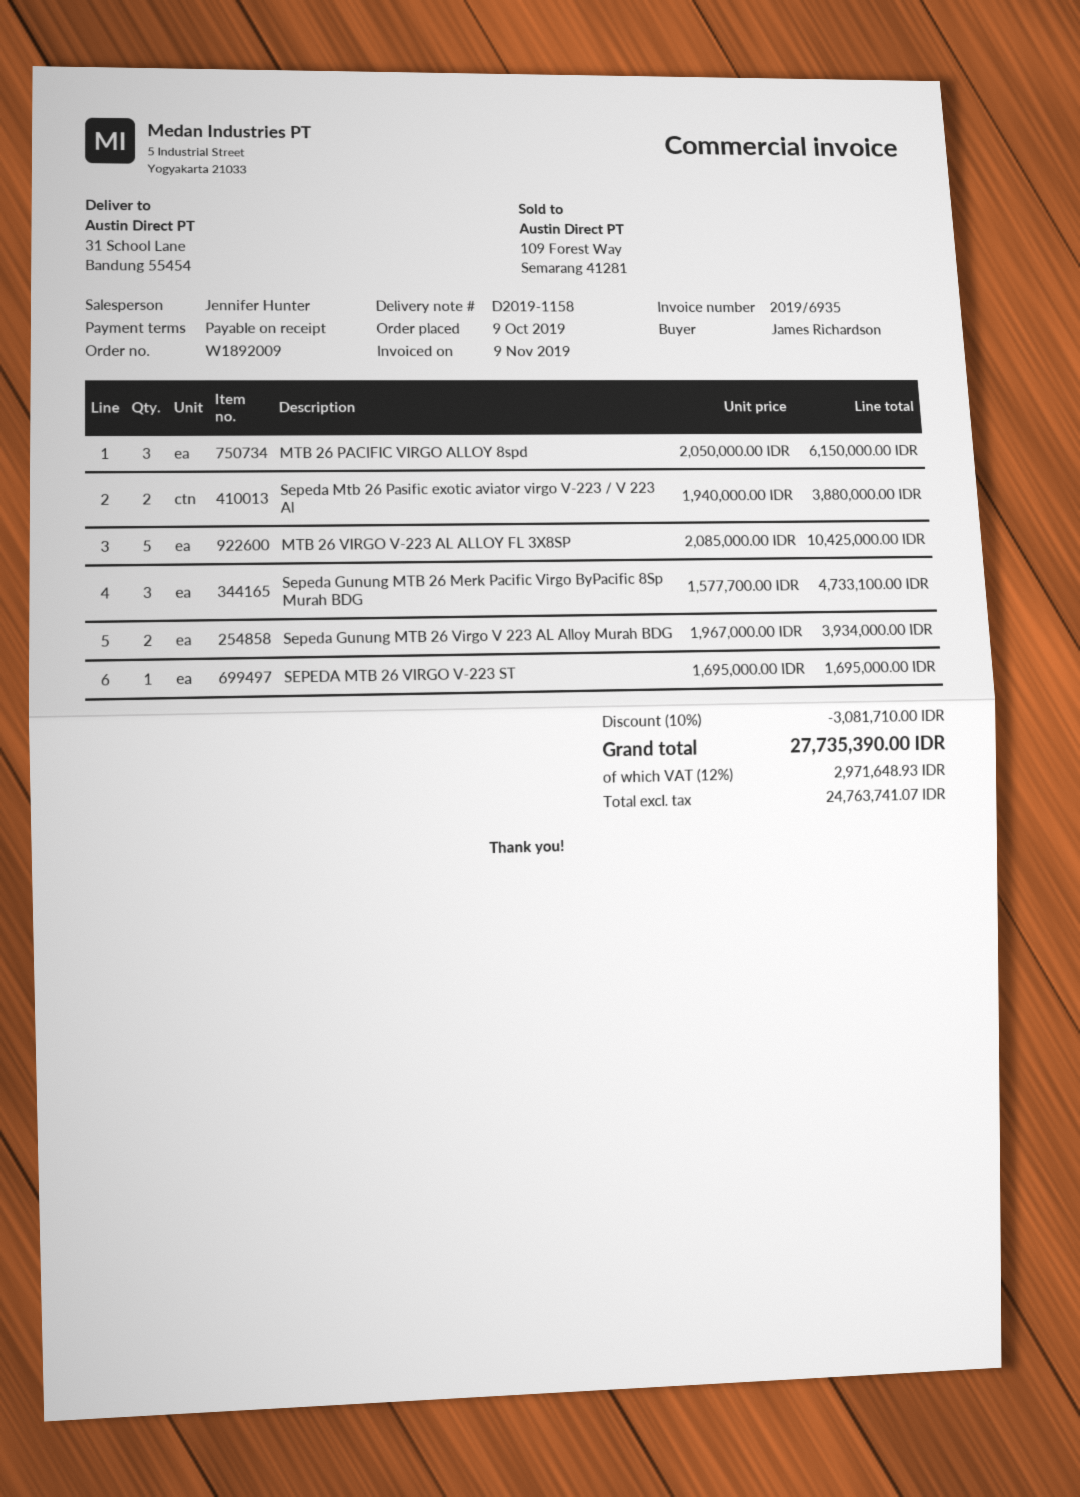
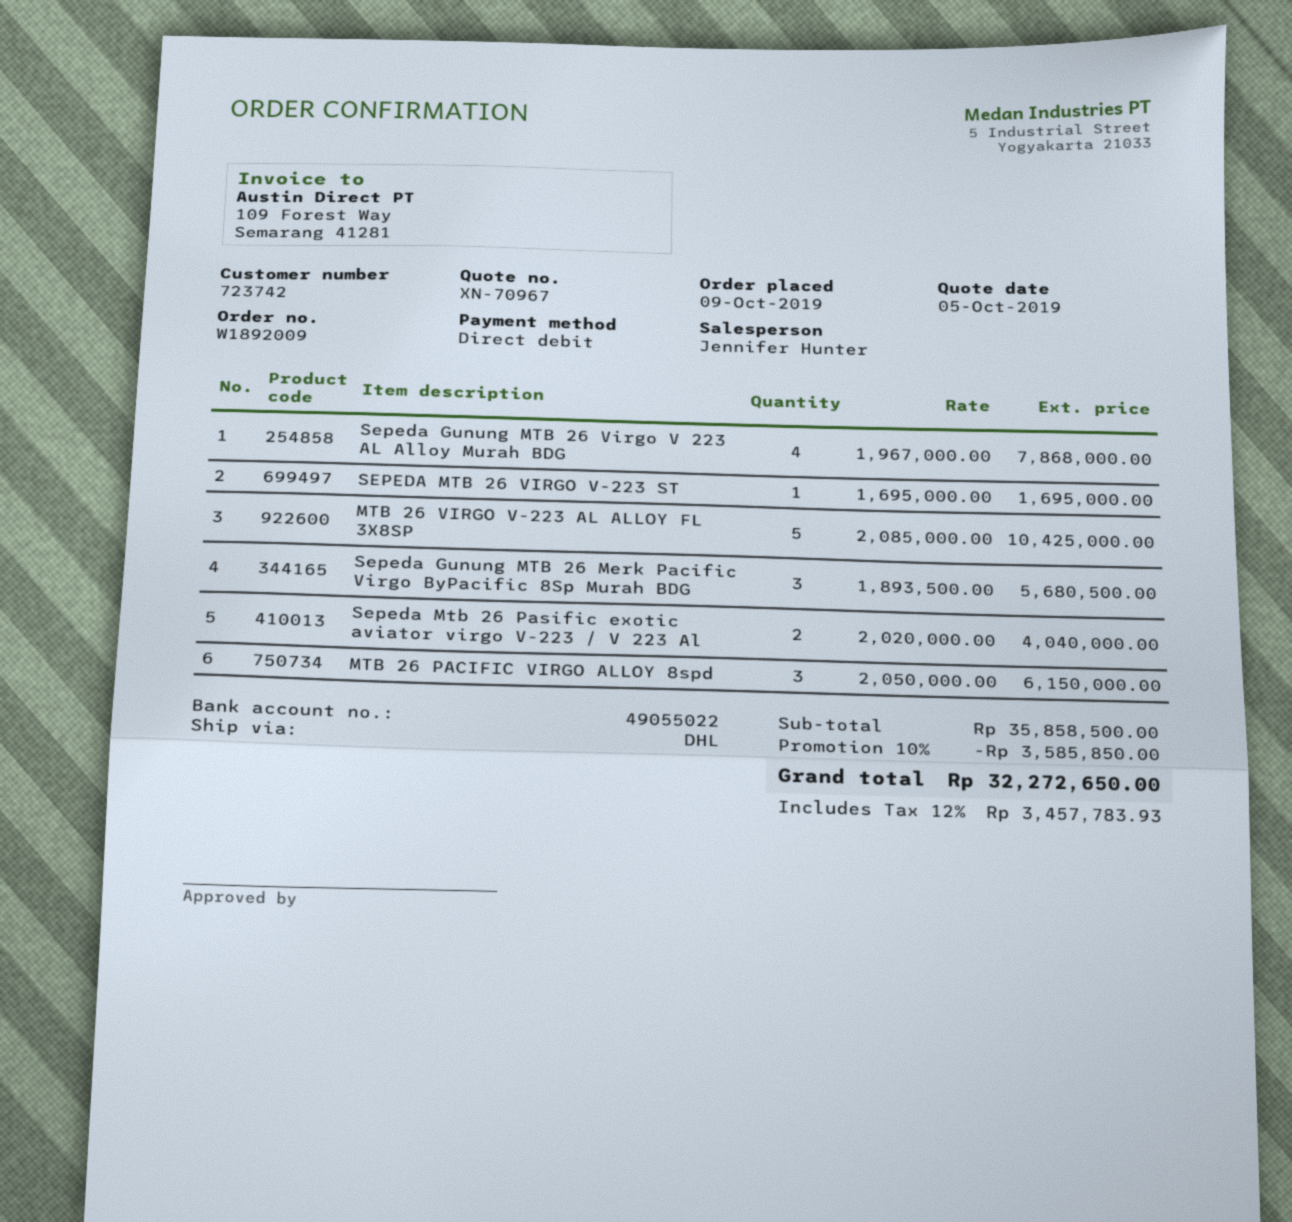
Sepeda Mtb 26 Pasific exotic aviator virgo V-223 / V 223 Al: 2 x 1940000.00 = 3880000.00 -> 2 x 2020000.00 = 4040000.00
Sepeda Gunung MTB 26 Merk Pacific Virgo ByPacific 8Sp Murah BDG: 3 x 1577700.00 = 4733100.00 -> 3 x 1893500.00 = 5680500.00
Sepeda Gunung MTB 26 Virgo V 223 AL Alloy Murah BDG: 2 x 1967000.00 = 3934000.00 -> 4 x 1967000.00 = 7868000.00
discount: 10% = 3081710.00 -> 10% = 3585850.00
tax: 12% = 2971648.93 -> 12% = 3457783.93
total: 27735390.00 -> 32272650.00

